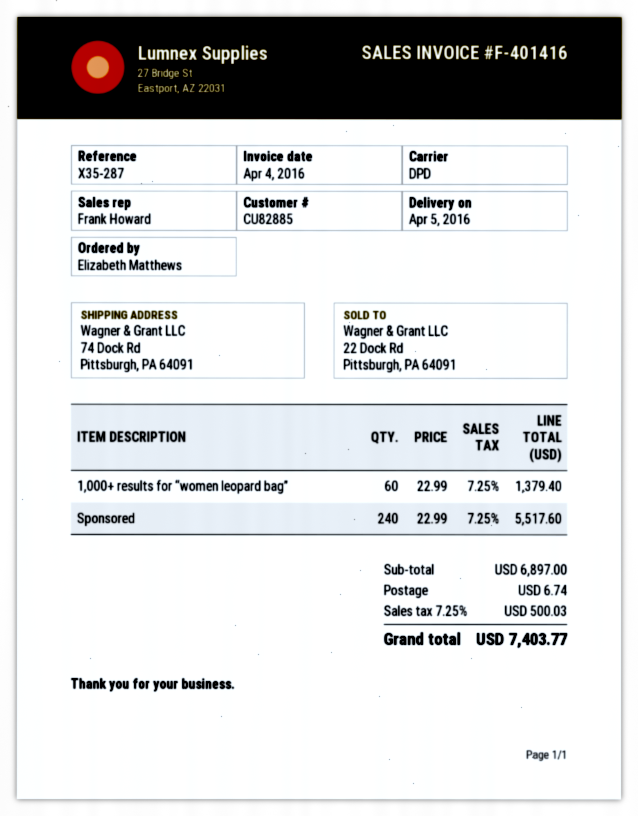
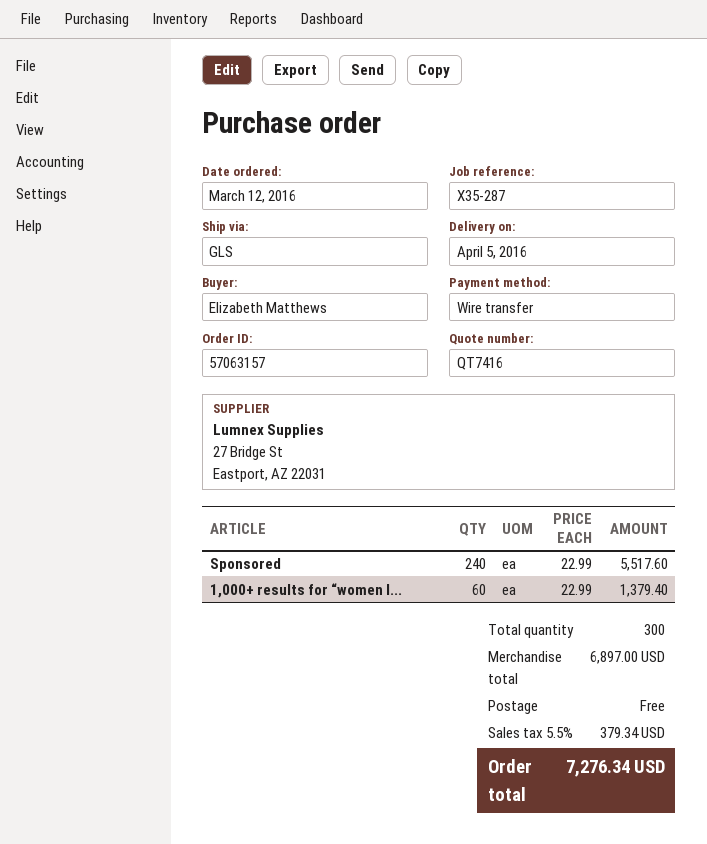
shipping method: DPD -> GLS
shipping: 6.74 -> 0.00
tax: 7.25% = 500.03 -> 5.5% = 379.34
total: 7403.77 -> 7276.34

